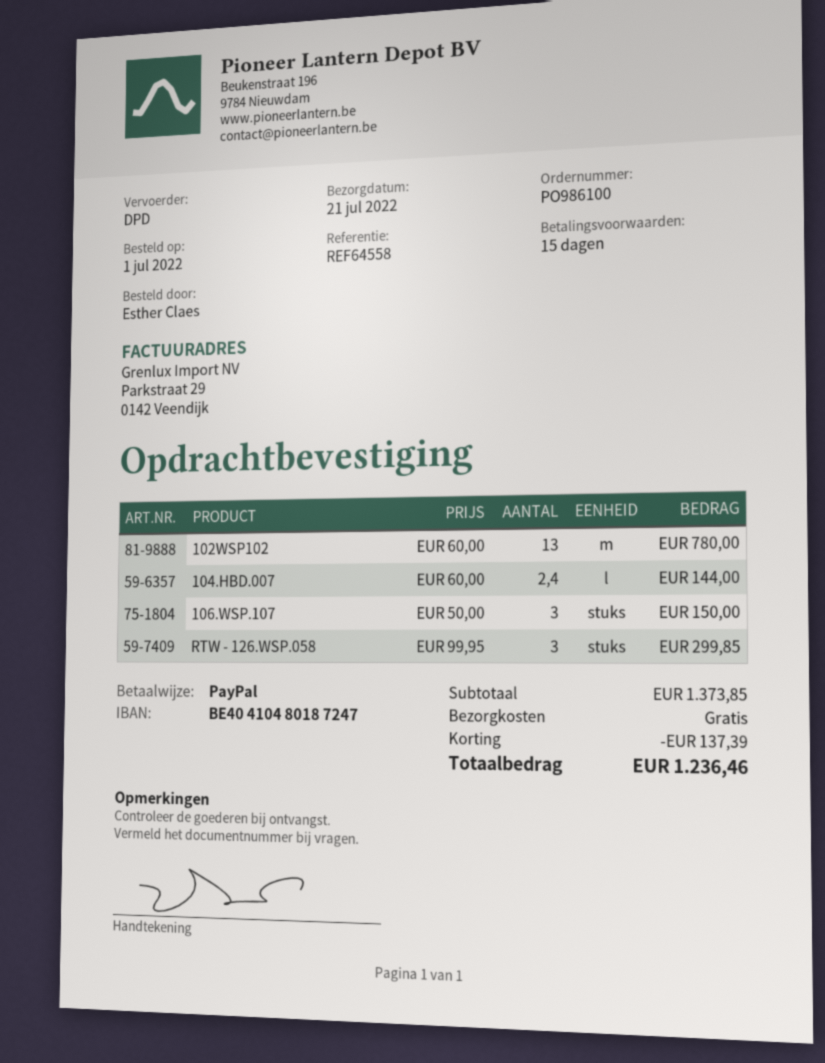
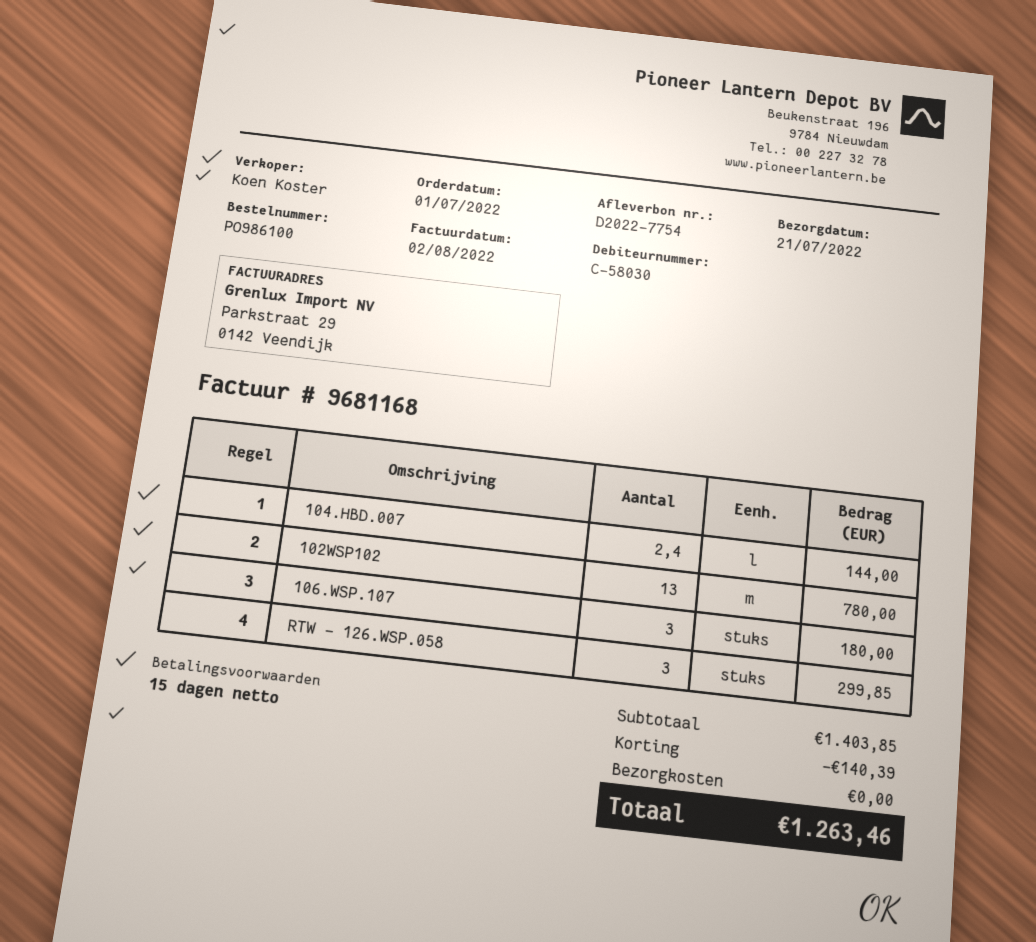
106.WSP.107: 3 for 150.00 -> 3 for 180.00
subtotal: 1373.85 -> 1403.85
discount: 137.39 -> 140.39
total: 1236.46 -> 1263.46

